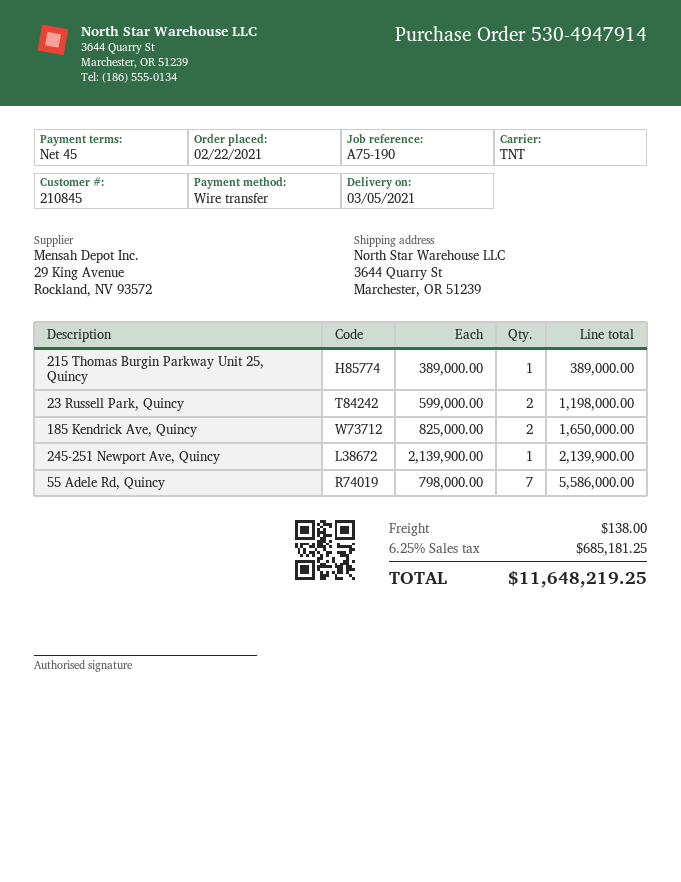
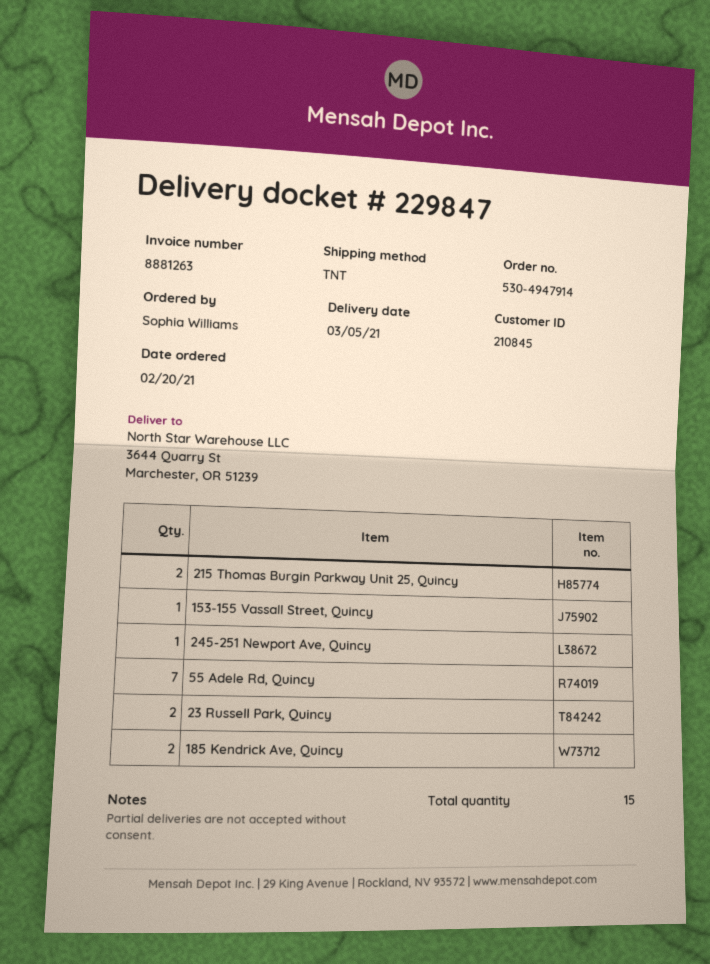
order date: 2021-02-22 -> 2021-02-20
215 Thomas Burgin Parkway Unit 25, Quincy: 1 -> 2
153-155 Vassall Street, Quincy: none -> 1

